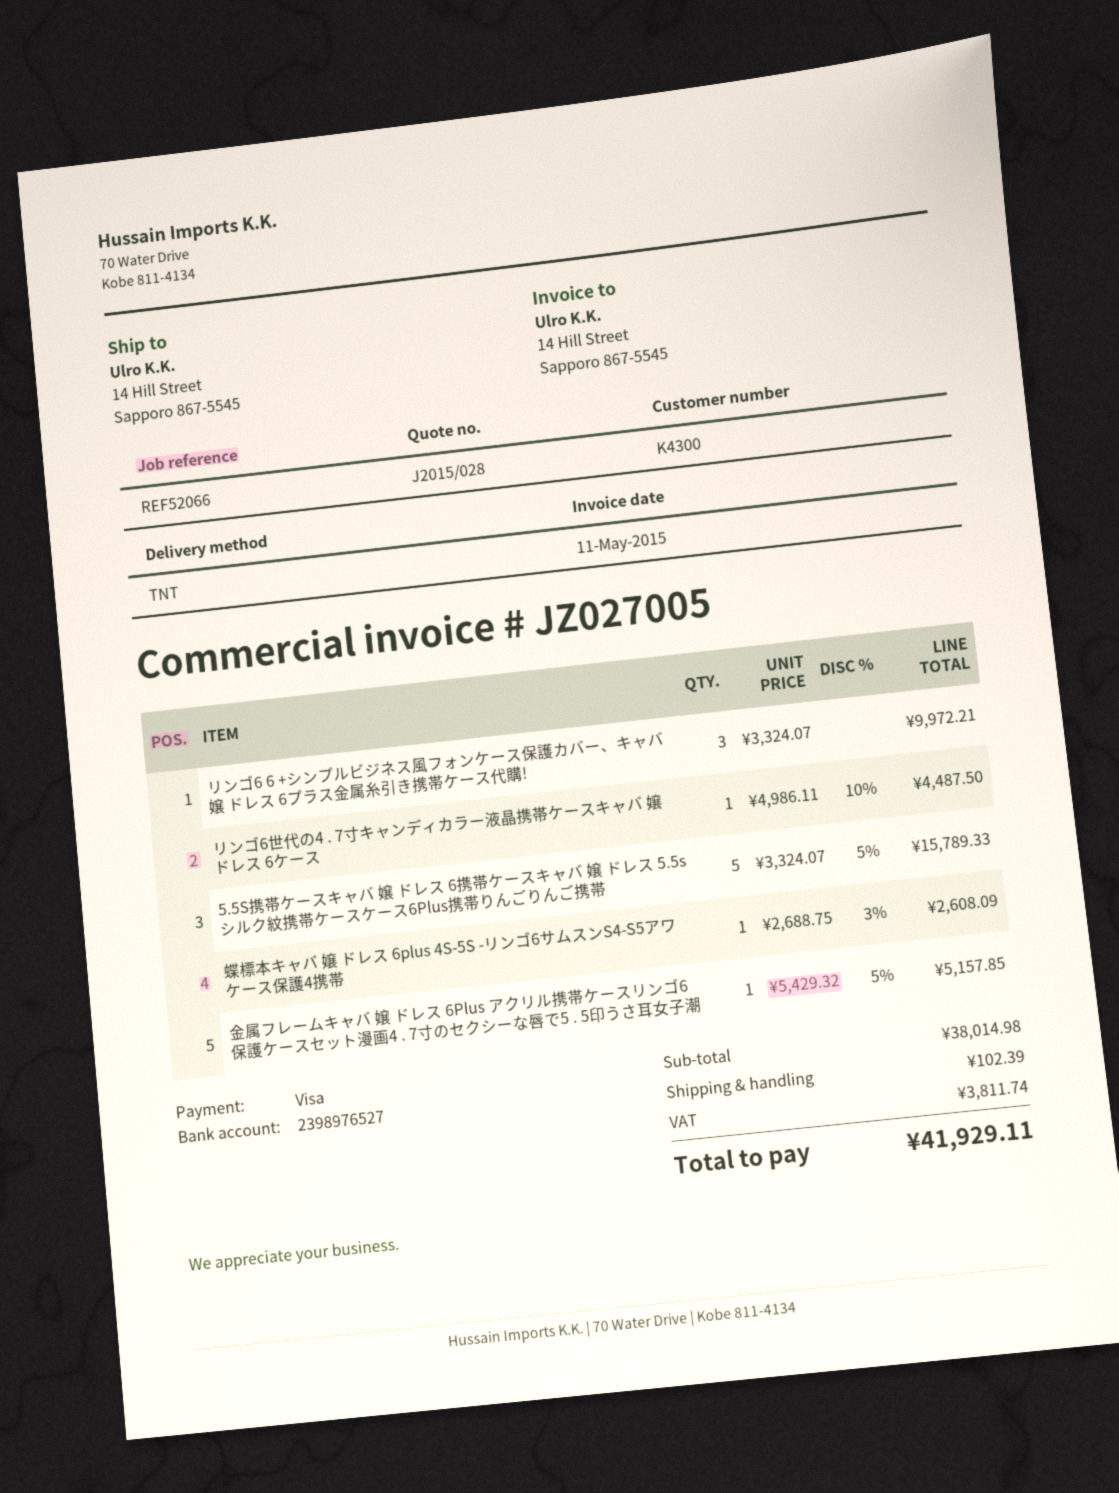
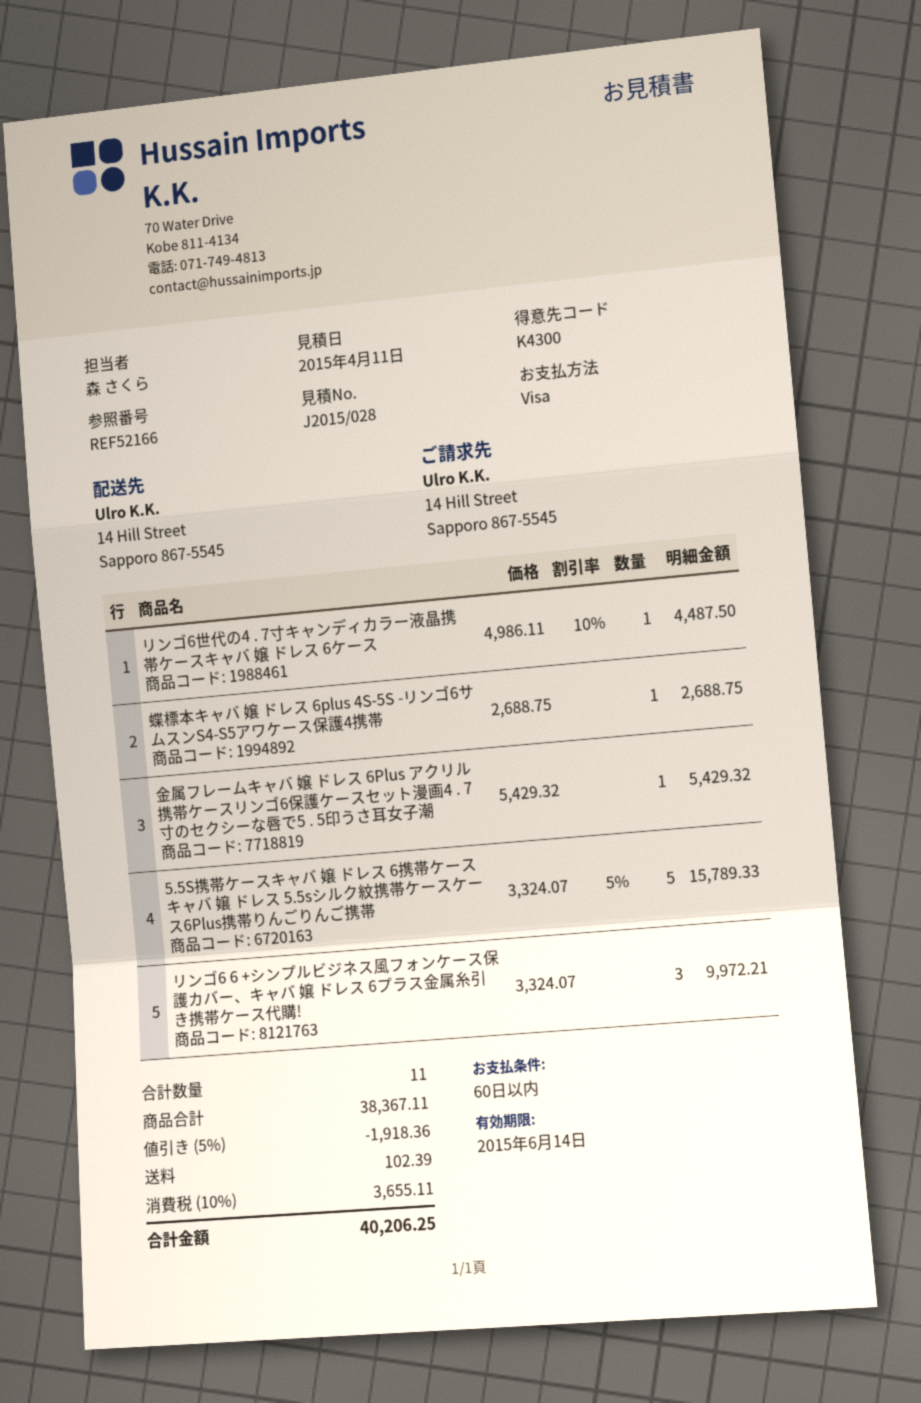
reference: REF52066 -> REF52166
蝶標本キャバ 嬢 ドレス 6plus 4S-5S -リンゴ6サムスンS4-S5アワケース保護4携帯: 1 x 2688.75 - 3% = 2608.09 -> 1 x 2688.75 = 2688.75
金属フレームキャバ 嬢 ドレス 6Plus アクリル携帯ケースリンゴ6保護ケースセット漫画4 . 7寸のセクシーな唇で5 . 5印うさ耳女子潮: 1 x 5429.32 - 5% = 5157.85 -> 1 x 5429.32 = 5429.32
subtotal: 38014.98 -> 38367.11
discount: none -> 5% = 1918.36
tax: 3811.74 -> 3655.11
total: 41929.11 -> 40206.25

